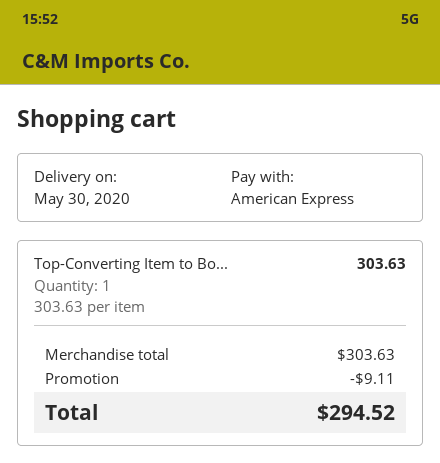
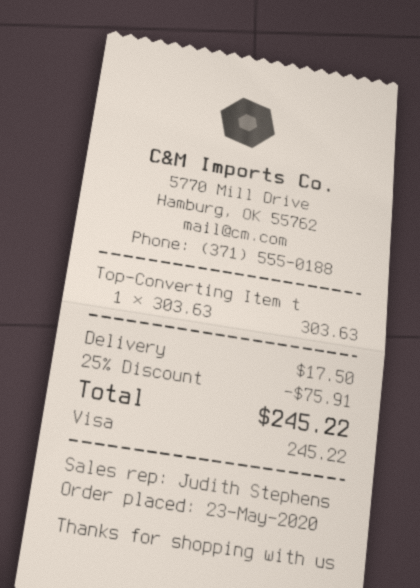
payment method: American Express -> Visa
discount: 9.11 -> 75.91
shipping: none -> 17.50
total: 294.52 -> 245.22

